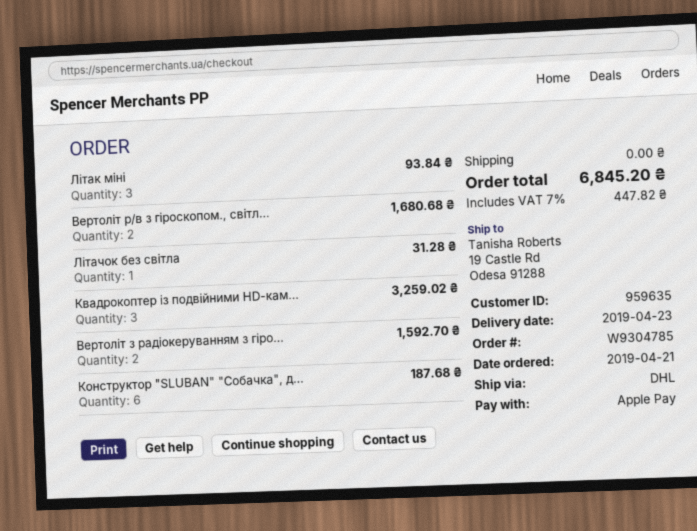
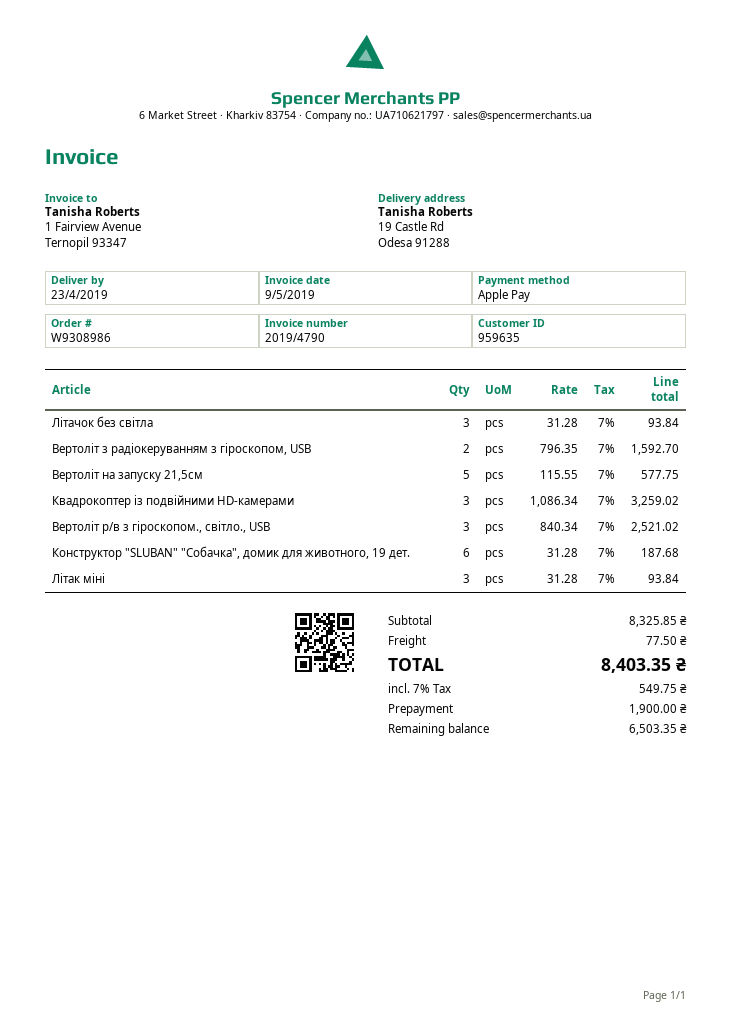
order number: W9304785 -> W9308986
Вертоліт р/в з гіроскопом., світл...: 2 for 1680.68 -> 3 for 2521.02
Літачок без світла: 1 for 31.28 -> 3 for 93.84
Вертоліт на запуску 21,5см: none -> 5 for 577.75
shipping: 0.00 -> 77.50
tax: 7% = 447.82 -> 7% = 549.75
total: 6845.20 -> 8403.35

